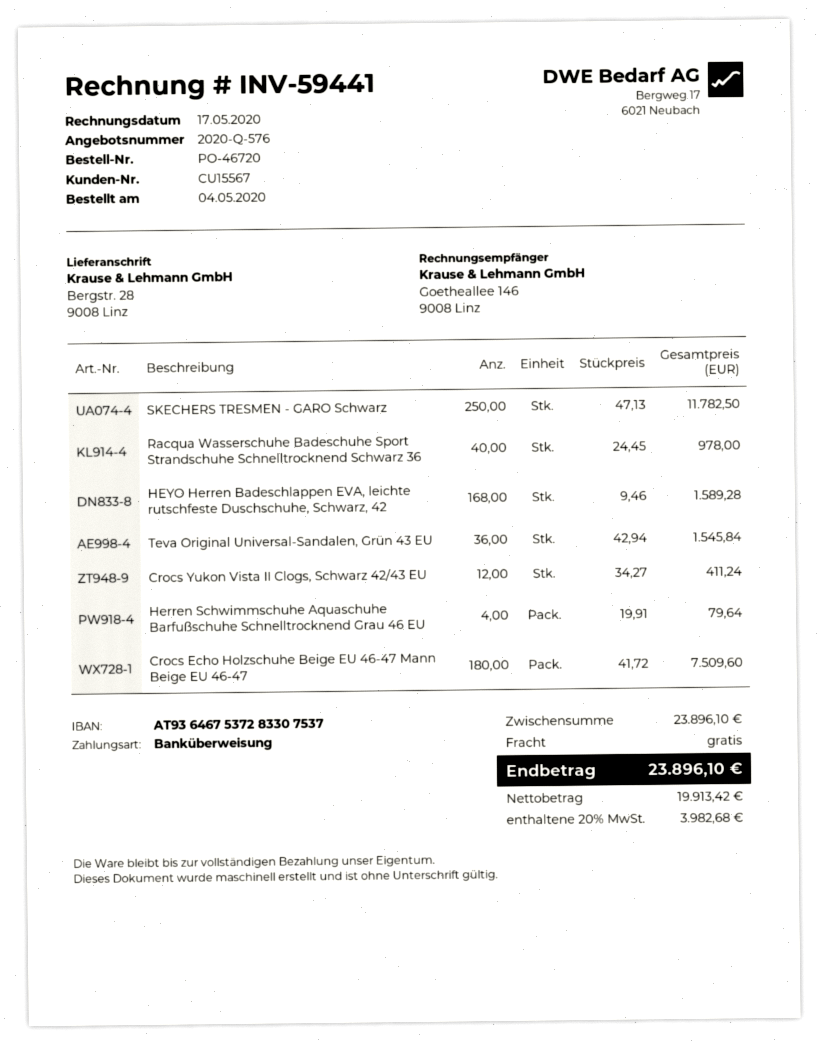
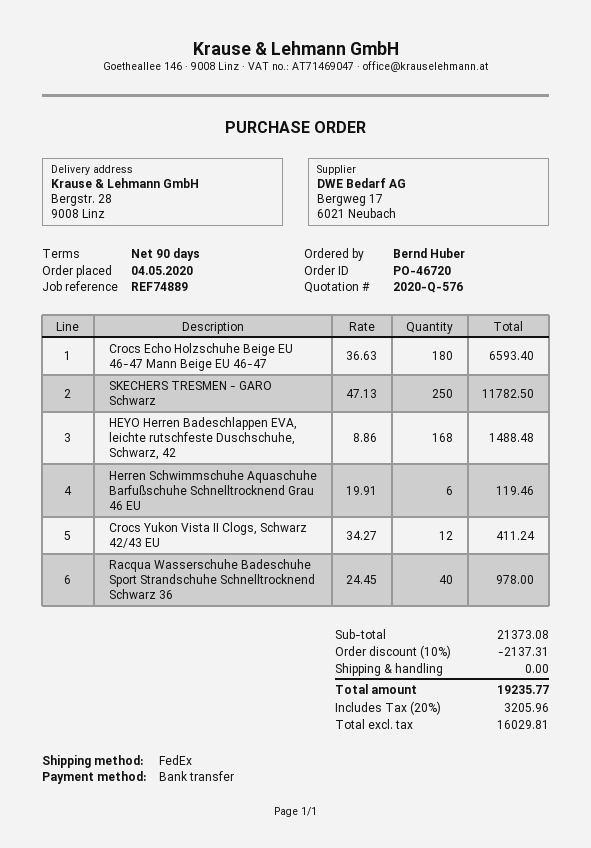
HEYO Herren Badeschlappen EVA, leichte rutschfeste Duschschuhe, Schwarz, 42: 168 x 9.46 = 1589.28 -> 168 x 8.86 = 1488.48
Teva Original Universal-Sandalen, Grün 43 EU: 36 x 42.94 = 1545.84 -> none
Herren Schwimmschuhe Aquaschuhe Barfußschuhe Schnelltrocknend Grau 46 EU: 4 x 19.91 = 79.64 -> 6 x 19.91 = 119.46
Crocs Echo Holzschuhe Beige EU 46-47 Mann Beige EU 46-47: 180 x 41.72 = 7509.60 -> 180 x 36.63 = 6593.40
subtotal: 23896.10 -> 21373.08
discount: none -> 10% = 2137.31
net: 19913.42 -> 16029.81
tax: 20% = 3982.68 -> 20% = 3205.96
total: 23896.10 -> 19235.77

